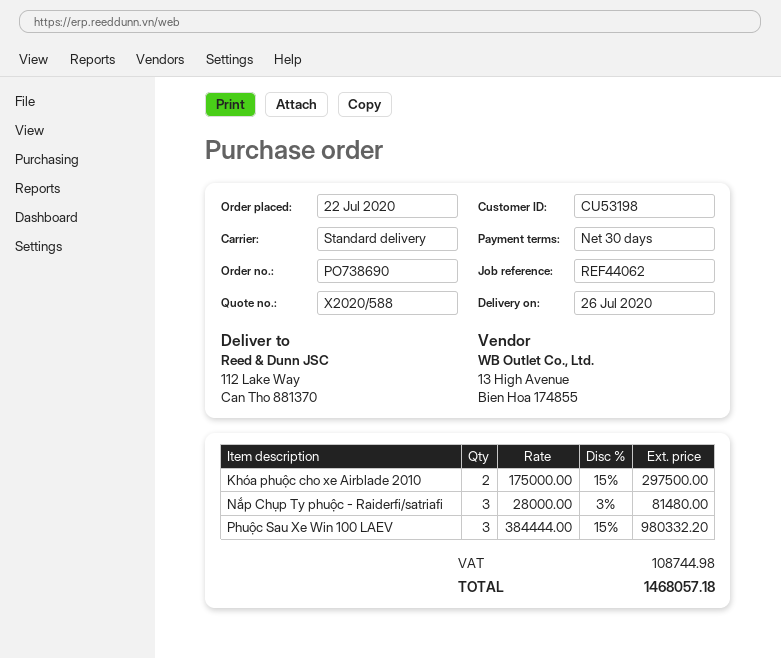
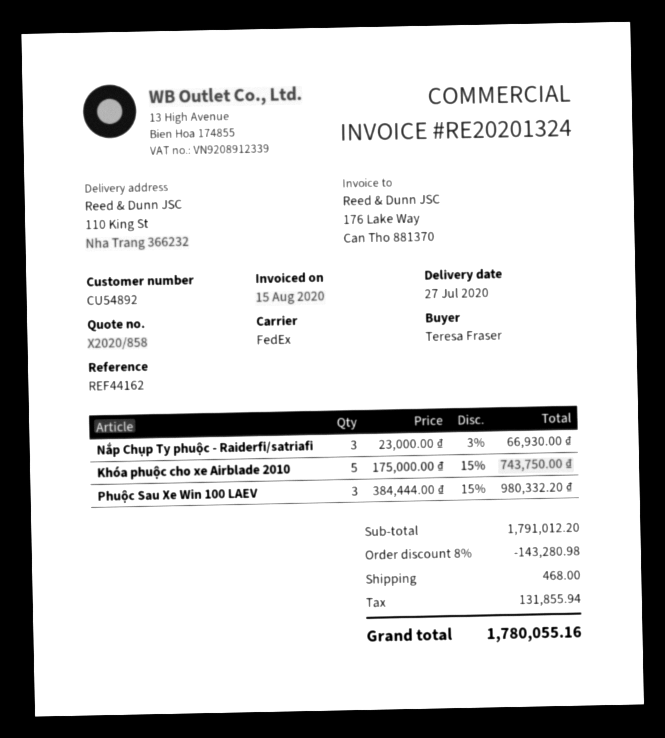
quote number: X2020/588 -> X2020/858
delivery date: 2020-07-26 -> 2020-07-27
customer number: CU53198 -> CU54892
reference: REF44062 -> REF44162
shipping method: standard -> FedEx
ship to: 112 Lake Way, Can Tho 881370 -> 110 King St, Nha Trang 366232
Khóa phuộc cho xe Airblade 2010: 2 x 175000.00 - 15% = 297500.00 -> 5 x 175000.00 - 15% = 743750.00
Nắp Chụp Ty phuộc - Raiderfi/satriafi: 3 x 28000.00 - 3% = 81480.00 -> 3 x 23000.00 - 3% = 66930.00
discount: none -> 8% = 143280.98
shipping: none -> 468.00
tax: 108744.98 -> 131855.94
total: 1468057.18 -> 1780055.16

